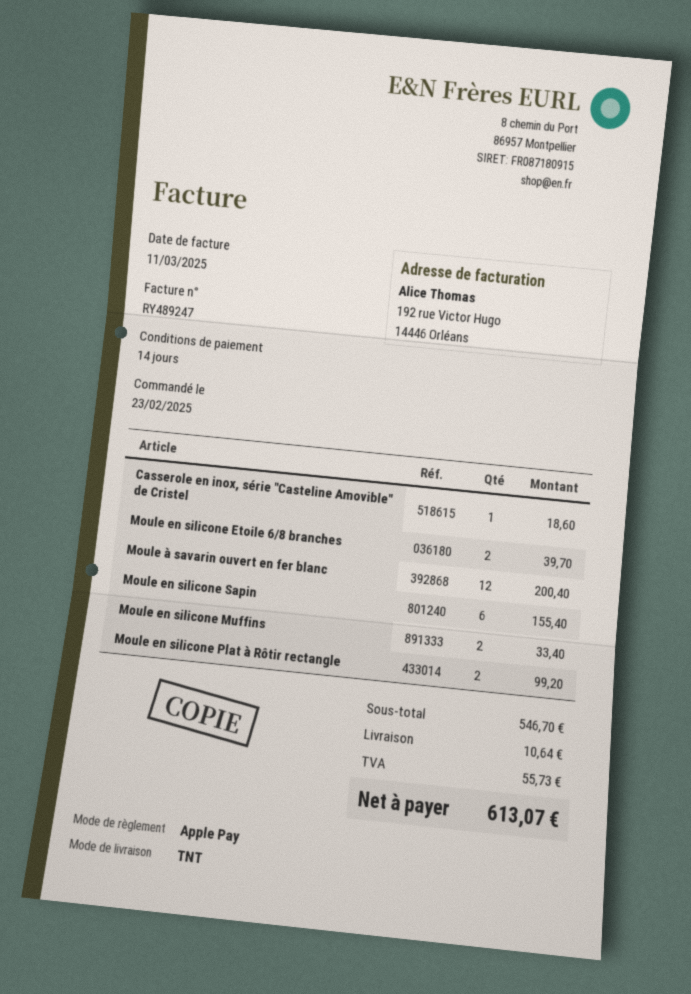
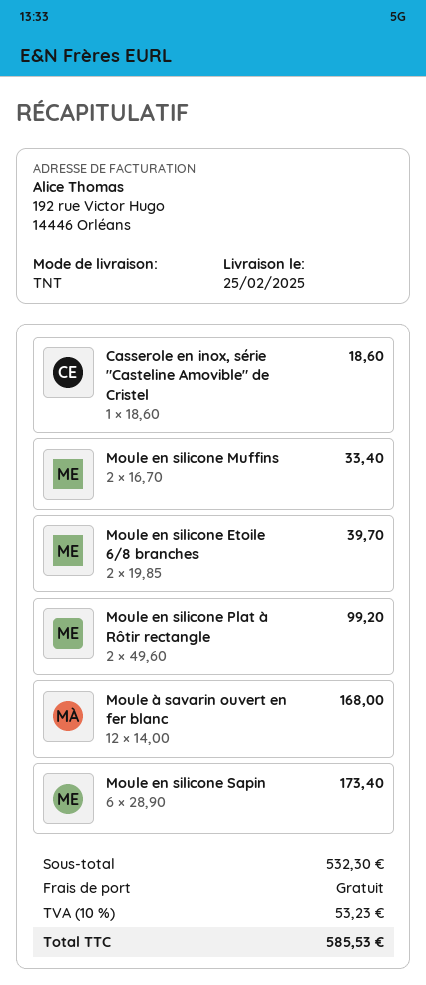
Moule à savarin ouvert en fer blanc: 12 for 200.40 -> 12 for 168.00
Moule en silicone Sapin: 6 for 155.40 -> 6 for 173.40
subtotal: 546.70 -> 532.30
shipping: 10.64 -> 0.00
tax: 55.73 -> 53.23
total: 613.07 -> 585.53

